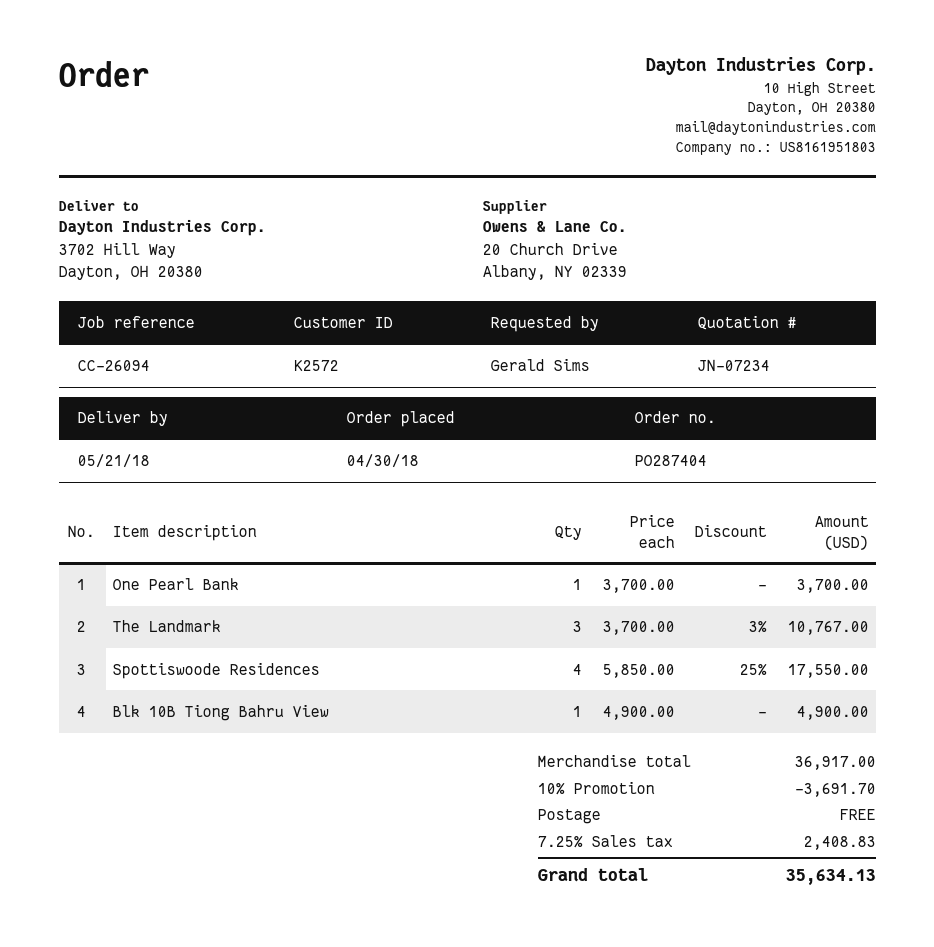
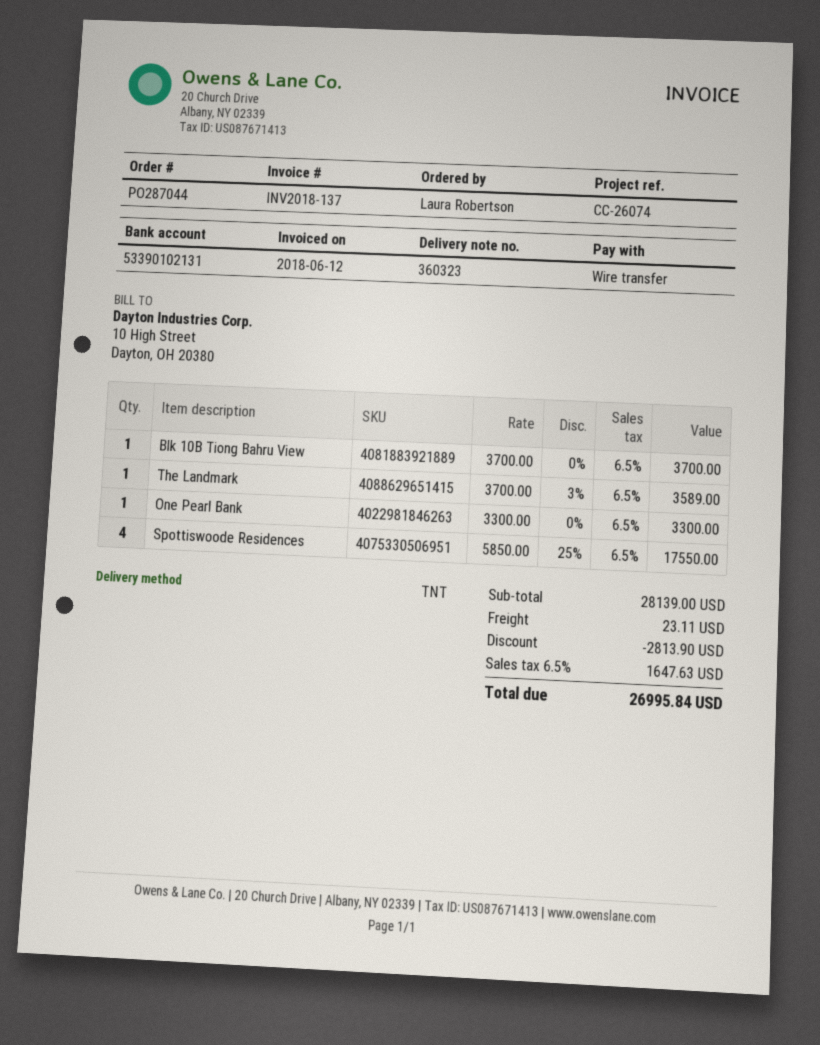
order number: PO287404 -> PO287044
reference: CC-26094 -> CC-26074
ordered by: Gerald Sims -> Laura Robertson
One Pearl Bank: 1 x 3700.00 = 3700.00 -> 1 x 3300.00 = 3300.00
The Landmark: 3 x 3700.00 - 3% = 10767.00 -> 1 x 3700.00 - 3% = 3589.00
Blk 10B Tiong Bahru View: 1 x 4900.00 = 4900.00 -> 1 x 3700.00 = 3700.00
subtotal: 36917.00 -> 28139.00
discount: 3691.70 -> 2813.90
shipping: 0.00 -> 23.11
tax: 7.25% = 2408.83 -> 6.5% = 1647.63
total: 35634.13 -> 26995.84

